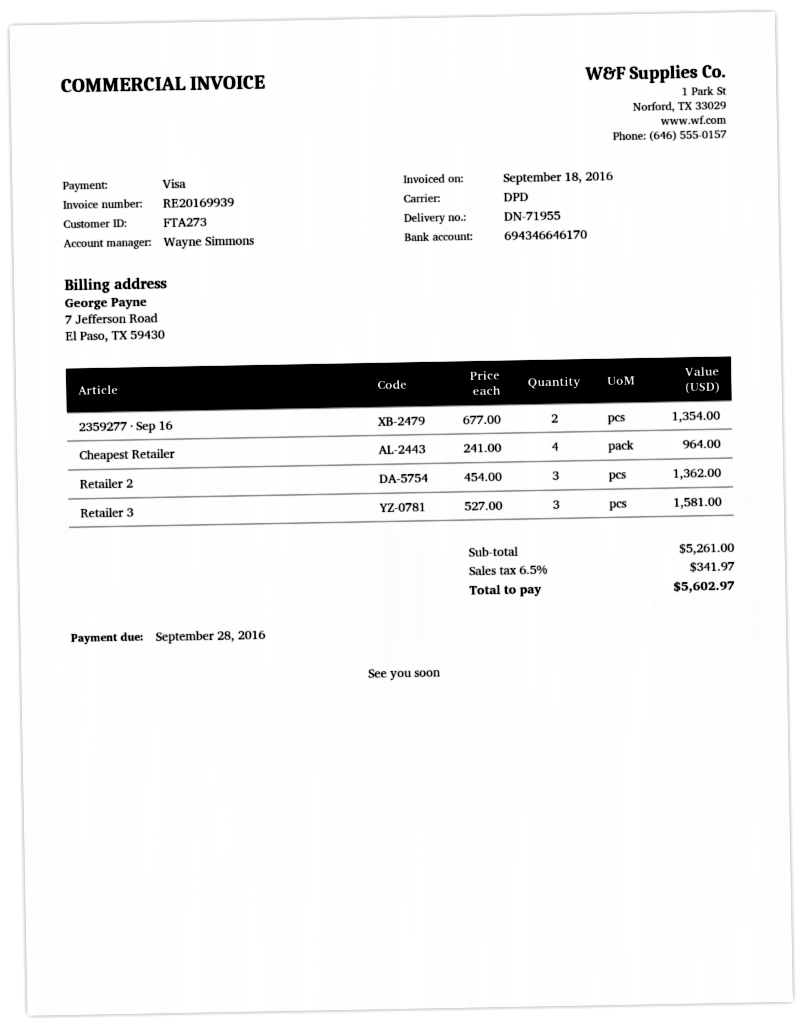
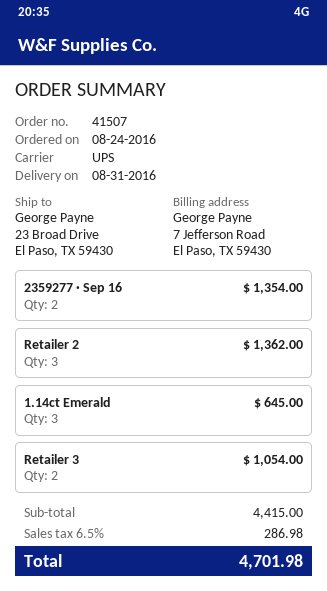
shipping method: DPD -> UPS
Cheapest Retailer: 4 for 964.00 -> none
Retailer 3: 3 for 1581.00 -> 2 for 1054.00
1.14ct Emerald: none -> 3 for 645.00
subtotal: 5261.00 -> 4415.00
tax: 6.5% = 341.97 -> 6.5% = 286.98
total: 5602.97 -> 4701.98

